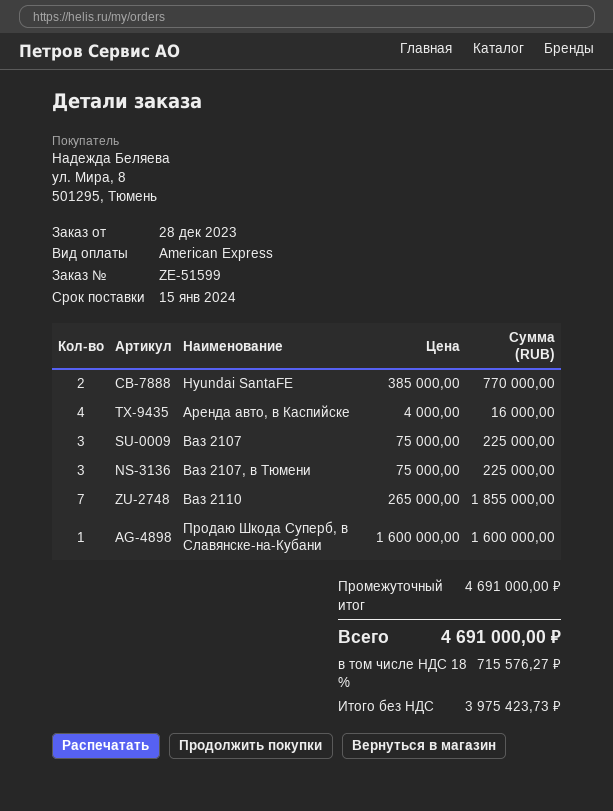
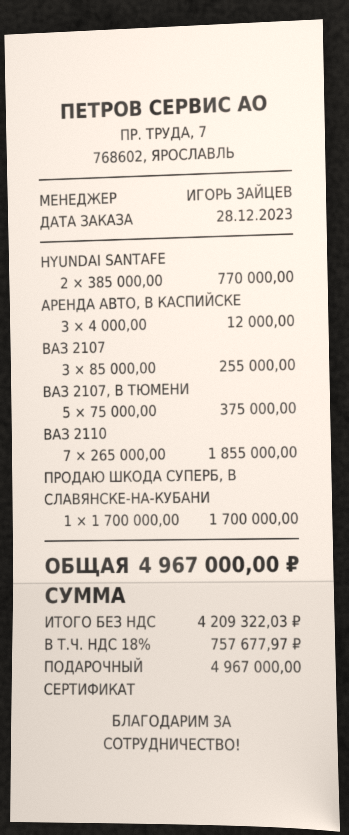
payment method: American Express -> gift card
Аренда авто, в Каспийске: 4 x 4000.00 = 16000.00 -> 3 x 4000.00 = 12000.00
Ваз 2107: 3 x 75000.00 = 225000.00 -> 3 x 85000.00 = 255000.00
Ваз 2107, в Тюмени: 3 x 75000.00 = 225000.00 -> 5 x 75000.00 = 375000.00
Продаю Шкода Суперб, в Славянске-на-Кубани: 1 x 1600000.00 = 1600000.00 -> 1 x 1700000.00 = 1700000.00
net: 3975423.73 -> 4209322.03
tax: 18% = 715576.27 -> 18% = 757677.97
total: 4691000.00 -> 4967000.00

